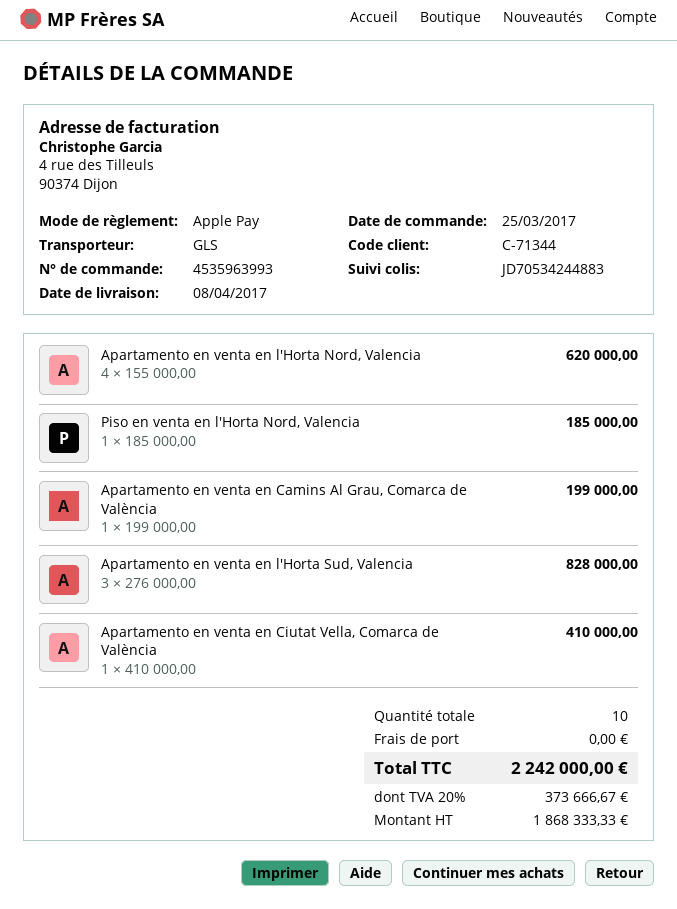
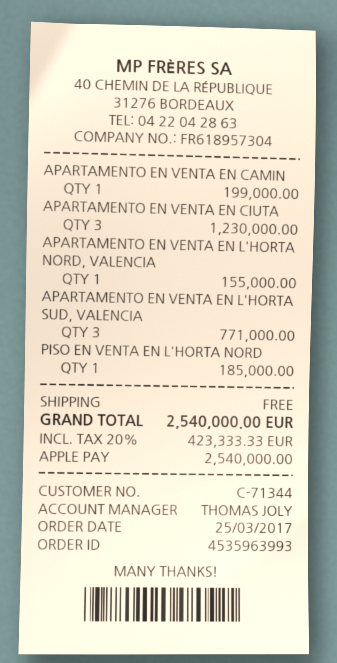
Apartamento en venta en l'Horta Nord, Valencia: 4 for 620000.00 -> 1 for 155000.00
Apartamento en venta en l'Horta Sud, Valencia: 3 for 828000.00 -> 3 for 771000.00
Apartamento en venta en Ciutat Vella, Comarca de València: 1 for 410000.00 -> 3 for 1230000.00
tax: 20% = 373666.67 -> 20% = 423333.33
total: 2242000.00 -> 2540000.00

